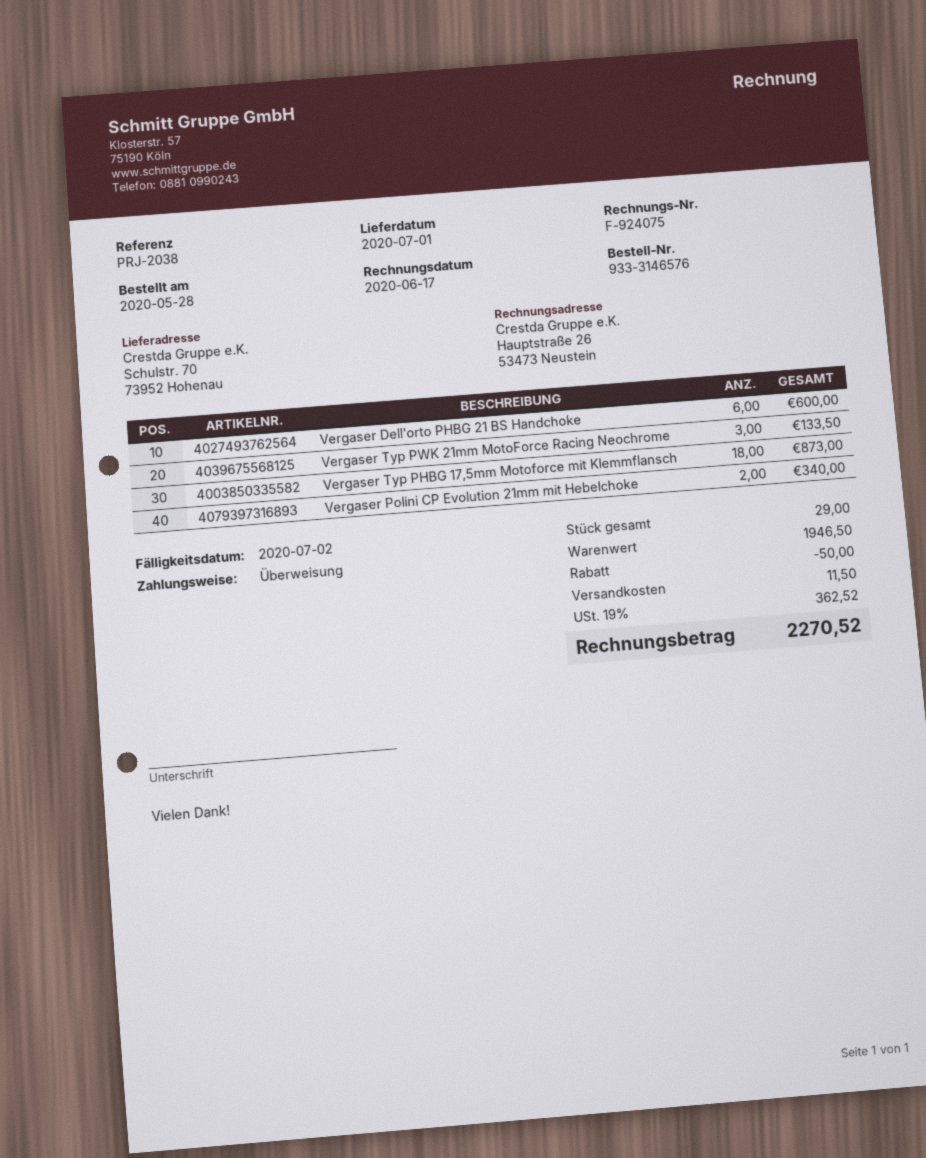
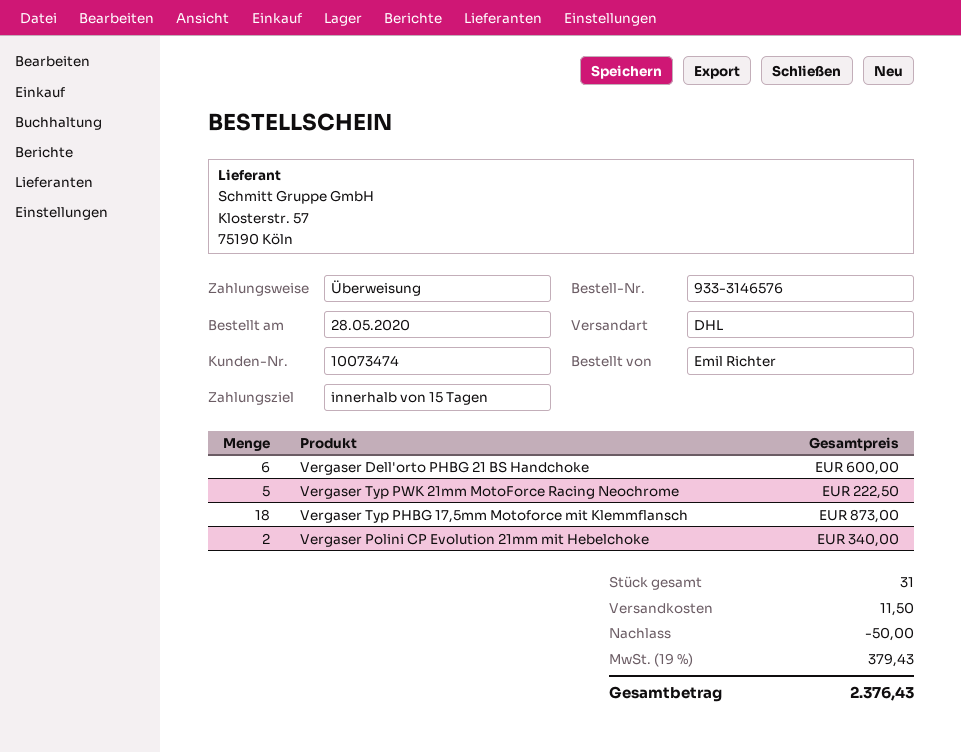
Vergaser Typ PWK 21mm MotoForce Racing Neochrome: 3 for 133.50 -> 5 for 222.50
total quantity: 29 -> 31
tax: 19% = 362.52 -> 19% = 379.43
total: 2270.52 -> 2376.43

